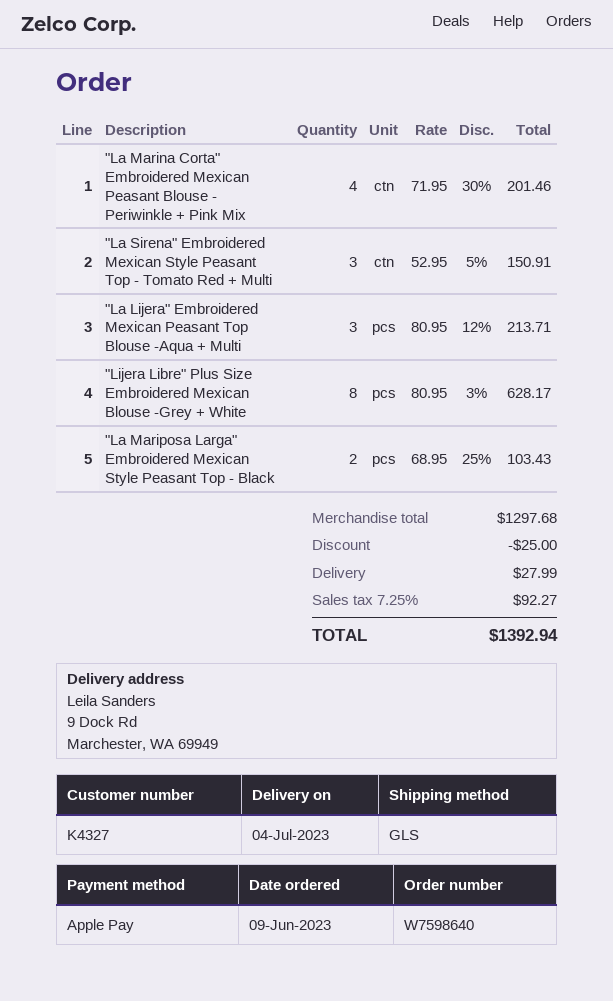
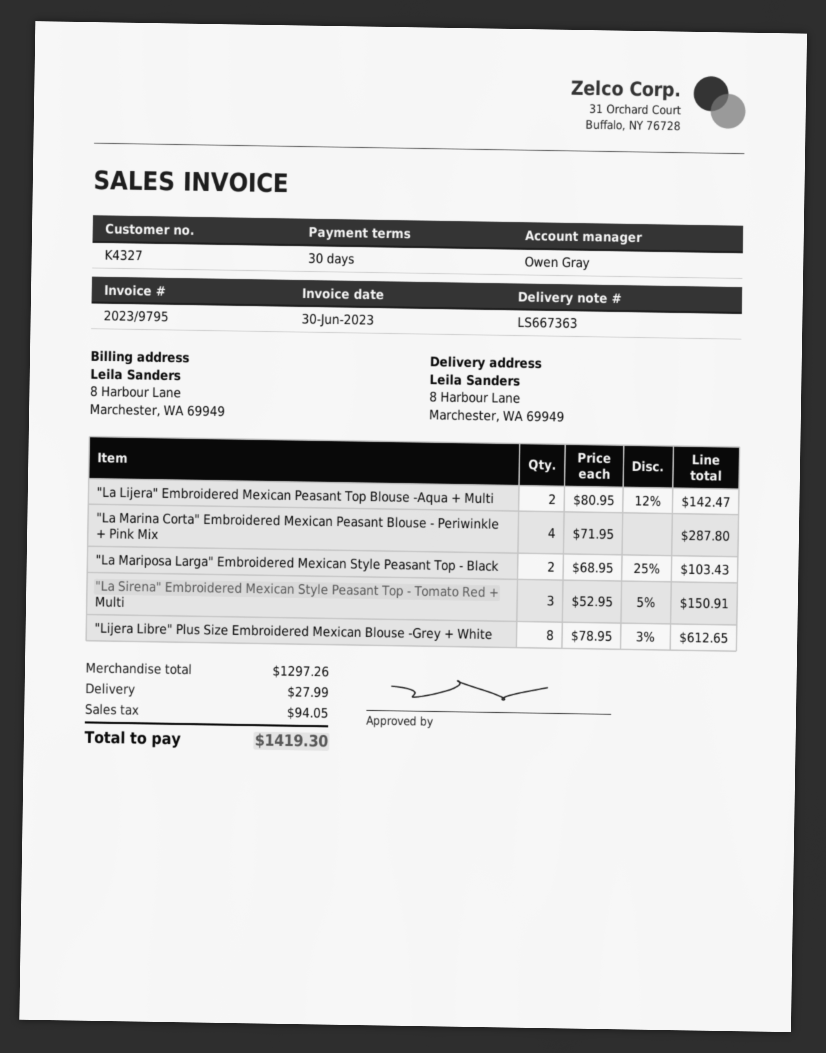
ship to: 9 Dock Rd, Marchester, WA 69949 -> 8 Harbour Lane, Marchester, WA 69949
"La Marina Corta" Embroidered Mexican Peasant Blouse - Periwinkle + Pink Mix: 4 x 71.95 - 30% = 201.46 -> 4 x 71.95 = 287.80
"La Lijera" Embroidered Mexican Peasant Top Blouse -Aqua + Multi: 3 x 80.95 - 12% = 213.71 -> 2 x 80.95 - 12% = 142.47
"Lijera Libre" Plus Size Embroidered Mexican Blouse -Grey + White: 8 x 80.95 - 3% = 628.17 -> 8 x 78.95 - 3% = 612.65
subtotal: 1297.68 -> 1297.26
discount: 25.00 -> none
tax: 92.27 -> 94.05
total: 1392.94 -> 1419.30

